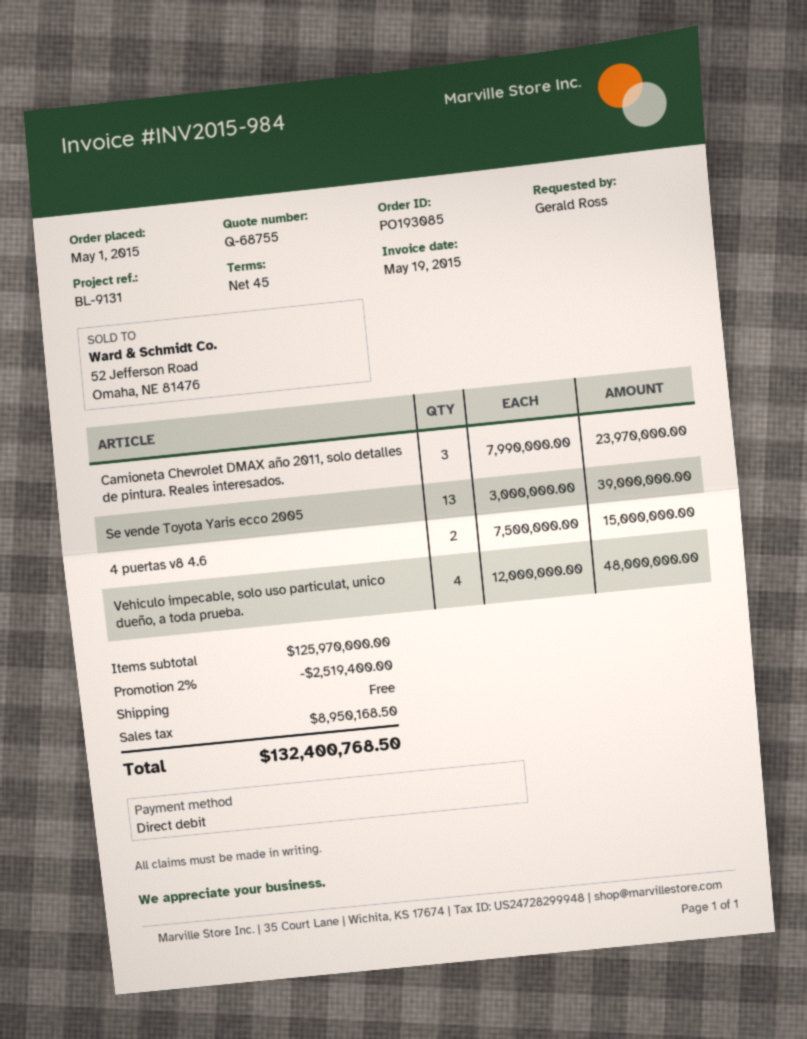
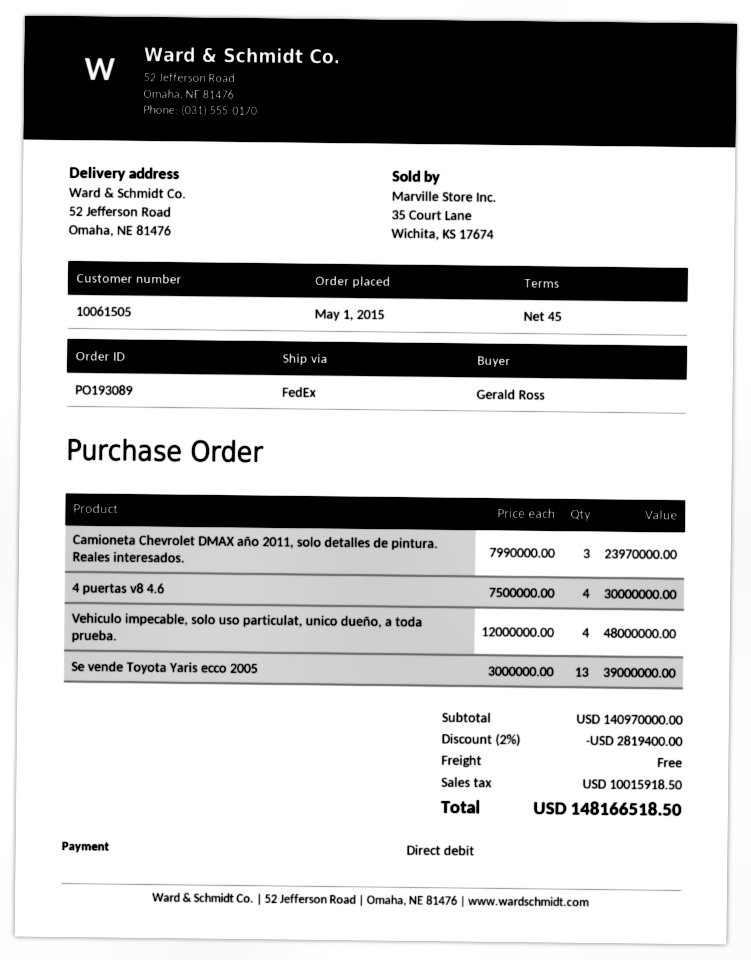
order number: PO193085 -> PO193089
4 puertas v8 4.6: 2 x 7500000.00 = 15000000.00 -> 4 x 7500000.00 = 30000000.00
subtotal: 125970000.00 -> 140970000.00
discount: 2% = 2519400.00 -> 2% = 2819400.00
tax: 8950168.50 -> 10015918.50
total: 132400768.50 -> 148166518.50

